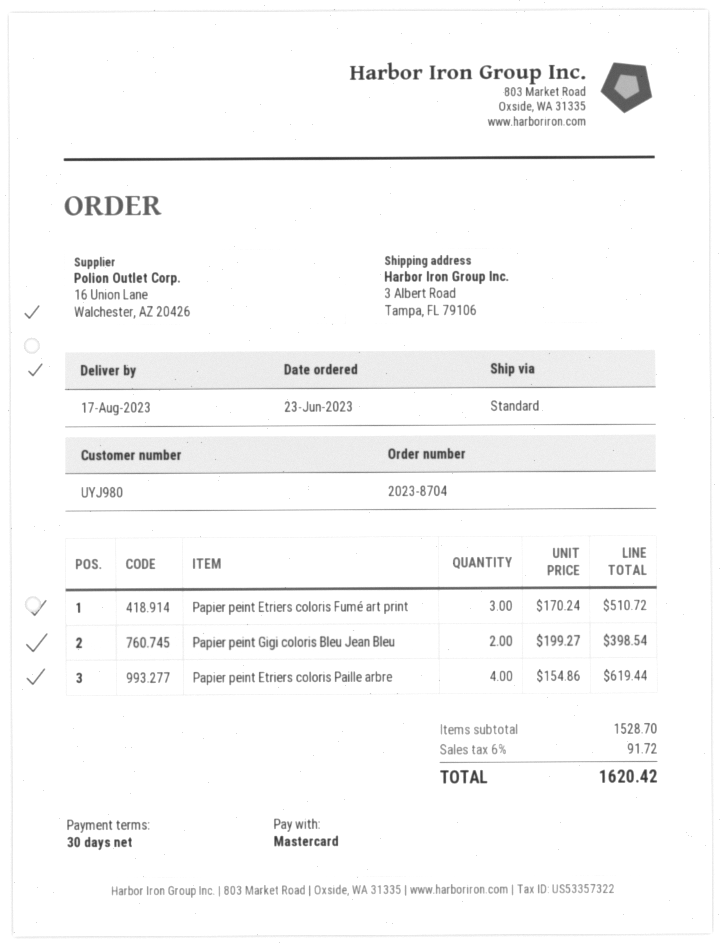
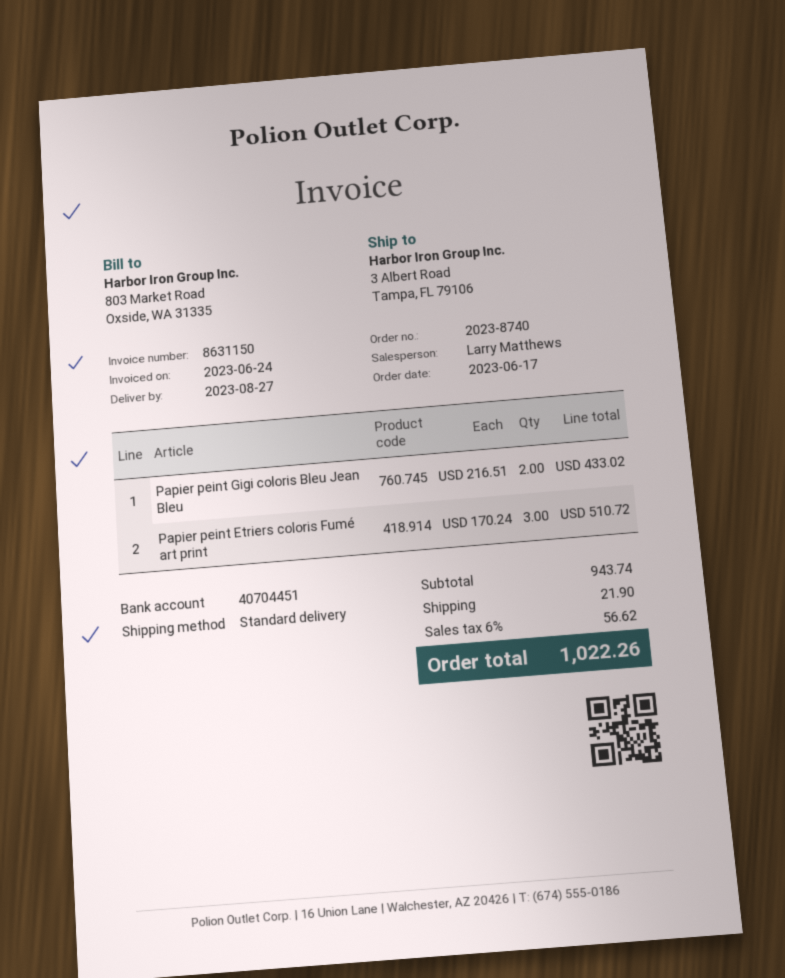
order number: 2023-8704 -> 2023-8740
order date: 2023-06-23 -> 2023-06-17
delivery date: 2023-08-17 -> 2023-08-27
Papier peint Gigi coloris Bleu Jean Bleu: 2 x 199.27 = 398.54 -> 2 x 216.51 = 433.02
Papier peint Etriers coloris Paille arbre: 4 x 154.86 = 619.44 -> none
subtotal: 1528.70 -> 943.74
shipping: none -> 21.90
tax: 6% = 91.72 -> 6% = 56.62
total: 1620.42 -> 1022.26

